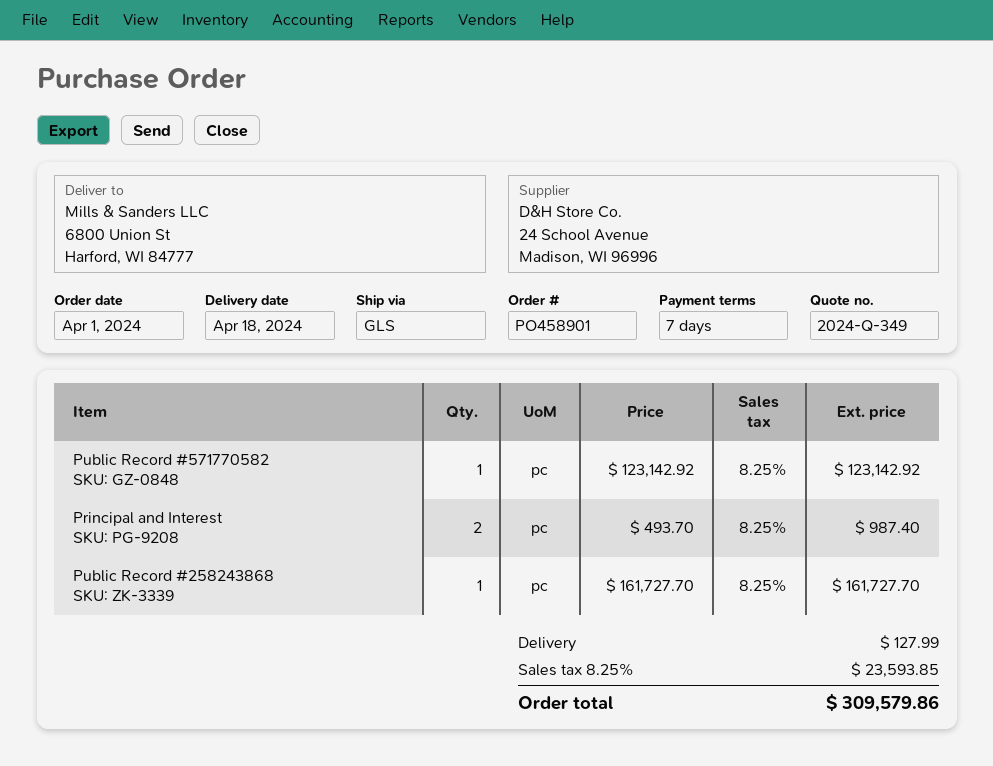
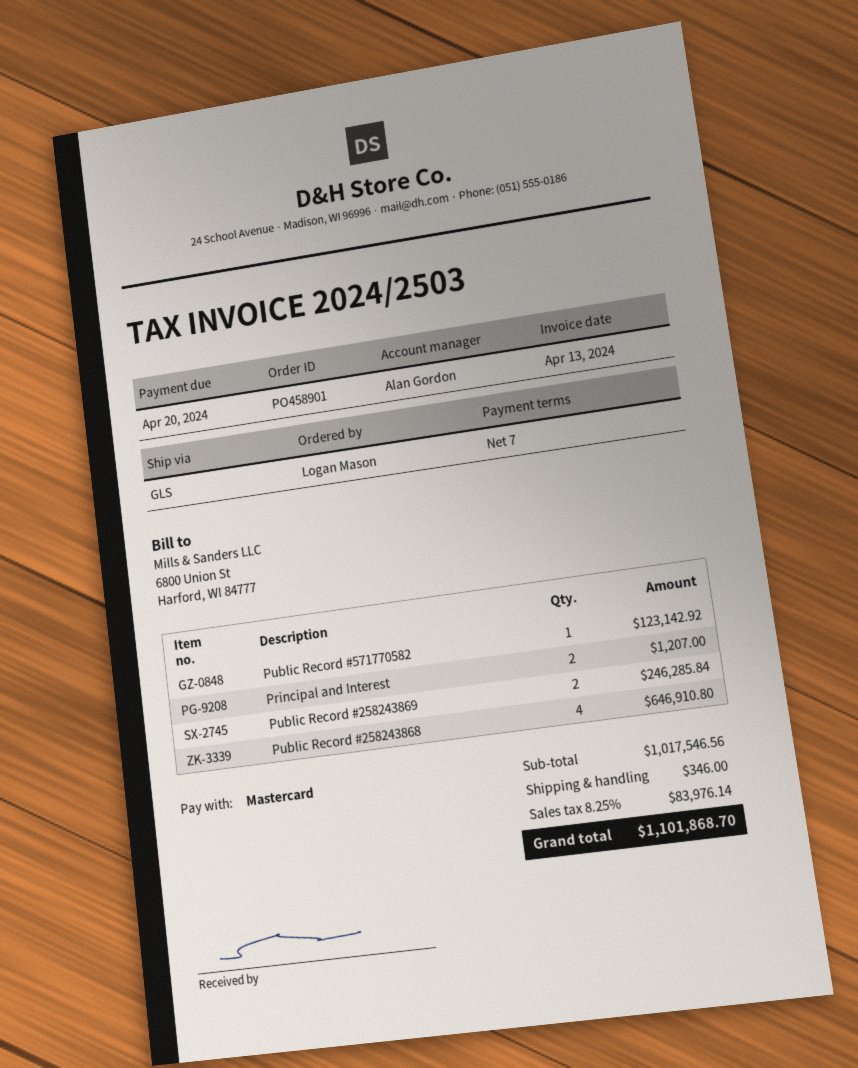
Principal and Interest: 2 for 987.40 -> 2 for 1207.00
Public Record #258243868: 1 for 161727.70 -> 4 for 646910.80
Public Record #258243869: none -> 2 for 246285.84
shipping: 127.99 -> 346.00
tax: 8.25% = 23593.85 -> 8.25% = 83976.14
total: 309579.86 -> 1101868.70

